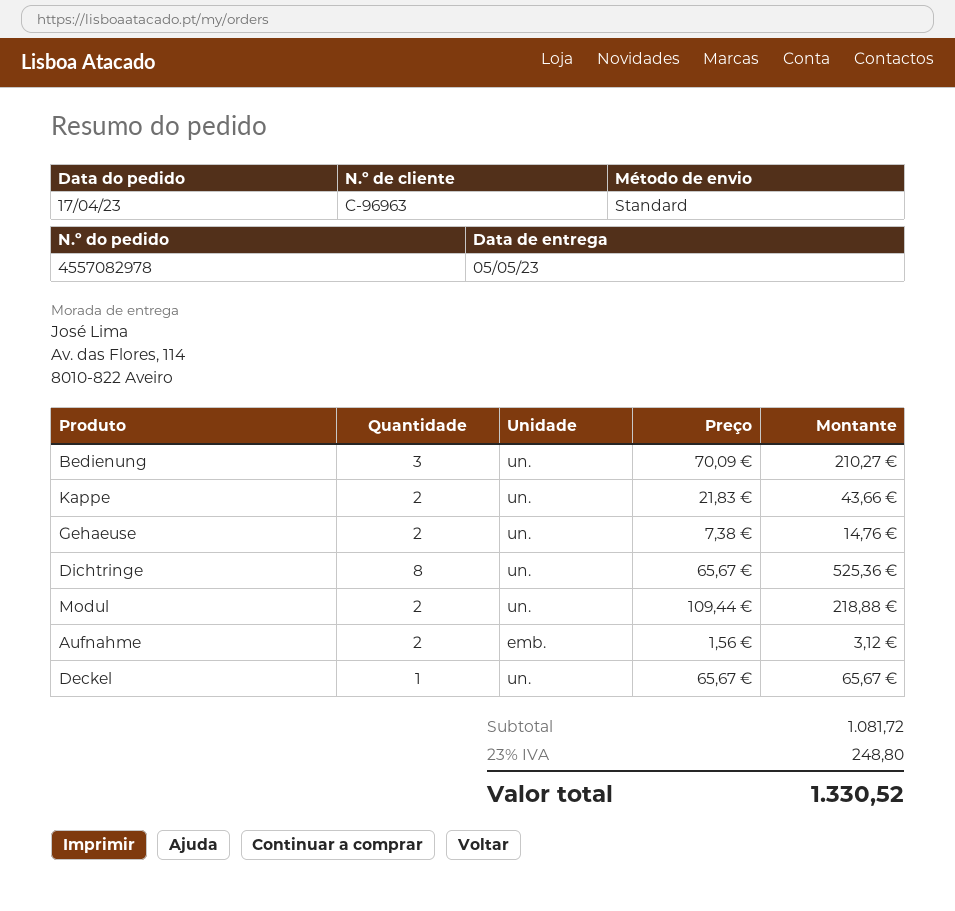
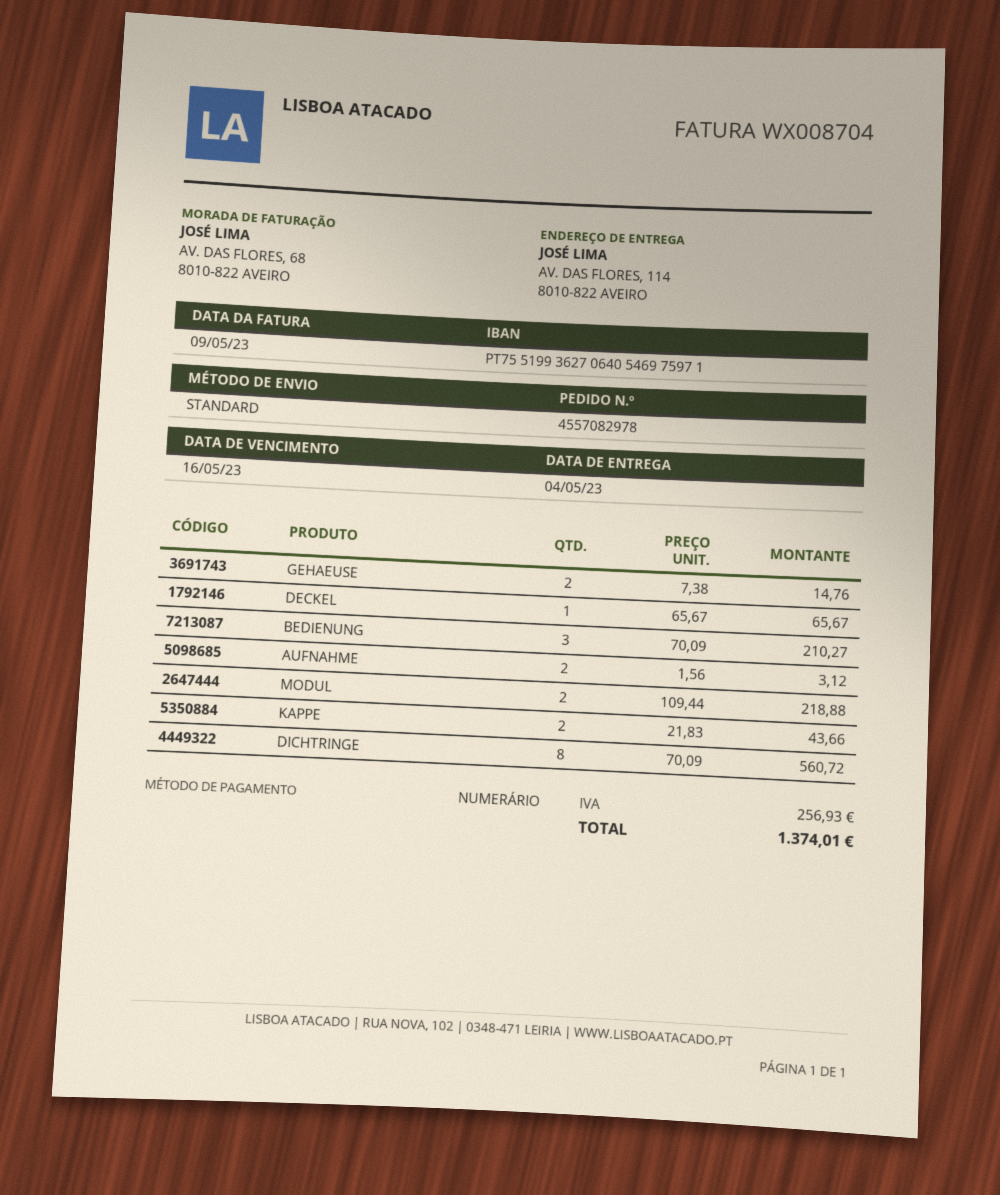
delivery date: 2023-05-05 -> 2023-05-04
Dichtringe: 8 x 65.67 = 525.36 -> 8 x 70.09 = 560.72
tax: 248.80 -> 256.93
total: 1330.52 -> 1374.01

